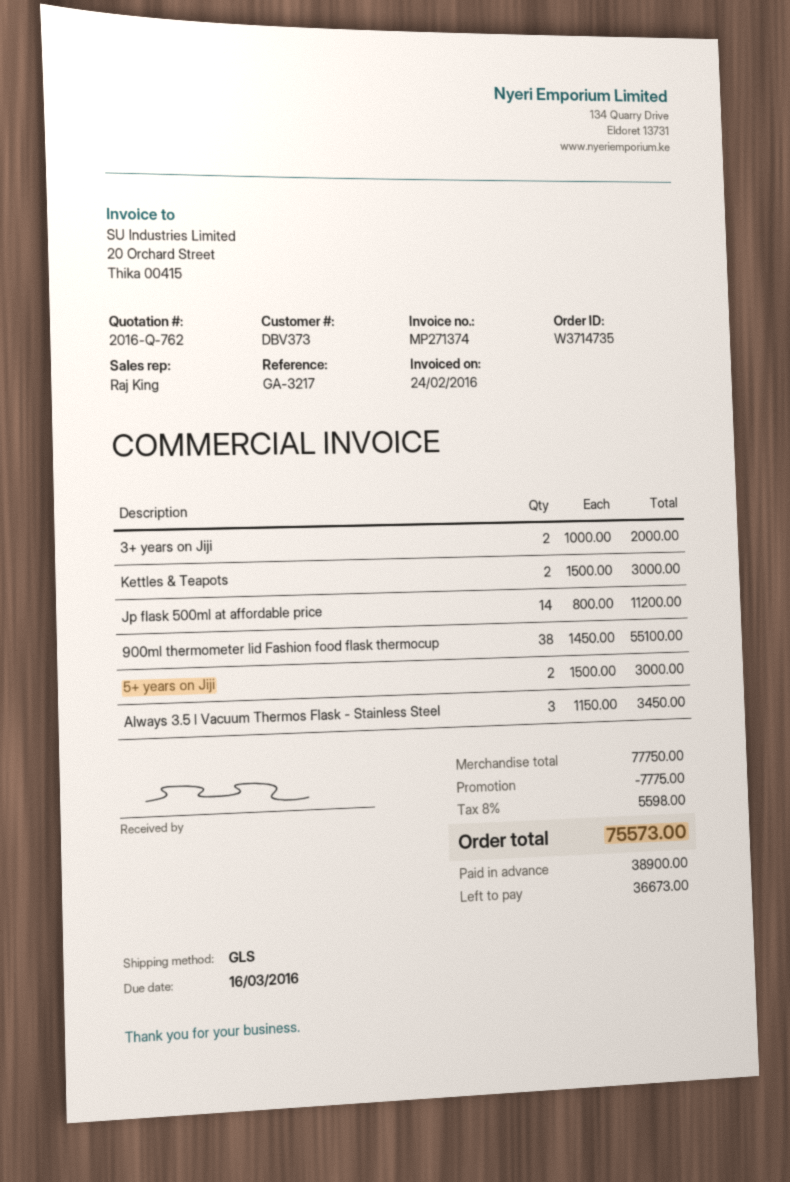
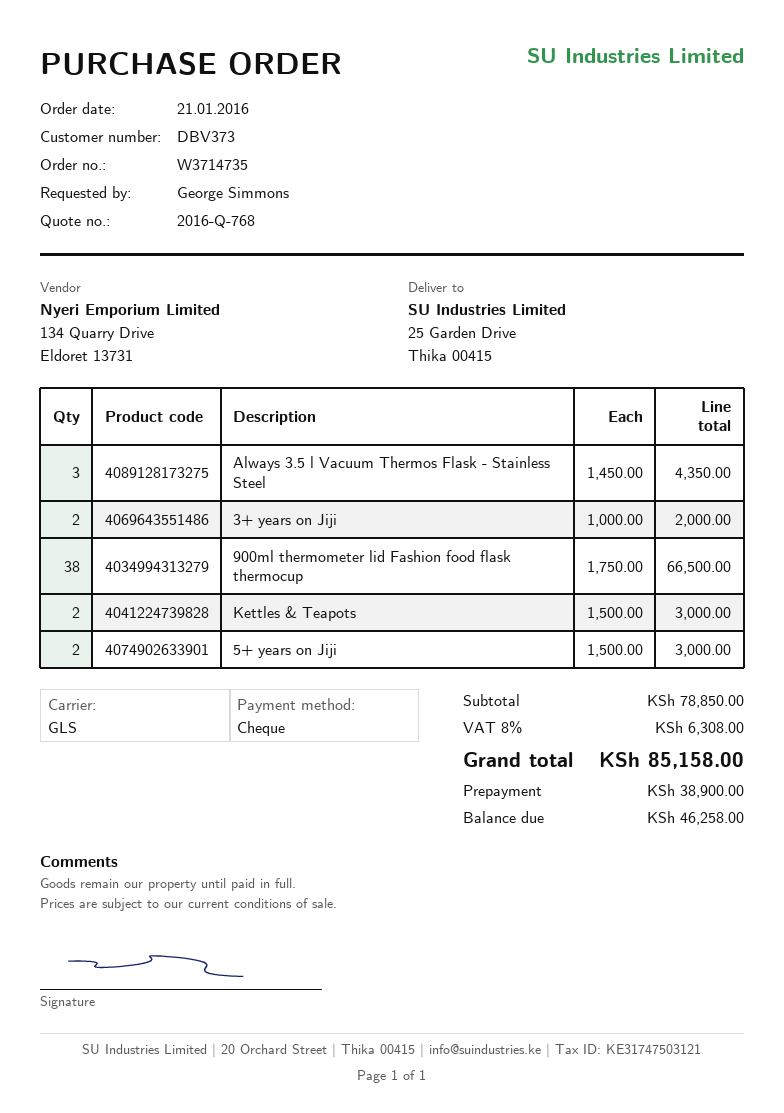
quote number: 2016-Q-762 -> 2016-Q-768
Jp flask 500ml at affordable price: 14 x 800.00 = 11200.00 -> none
900ml thermometer lid Fashion food flask thermocup: 38 x 1450.00 = 55100.00 -> 38 x 1750.00 = 66500.00
Always 3.5 l Vacuum Thermos Flask - Stainless Steel: 3 x 1150.00 = 3450.00 -> 3 x 1450.00 = 4350.00
subtotal: 77750.00 -> 78850.00
discount: 7775.00 -> none
tax: 8% = 5598.00 -> 8% = 6308.00
total: 75573.00 -> 85158.00
balance: 36673.00 -> 46258.00

